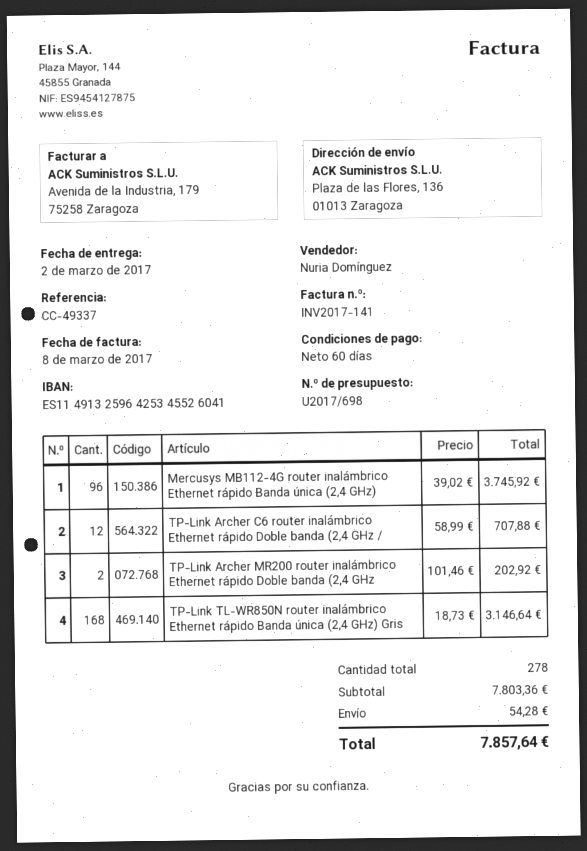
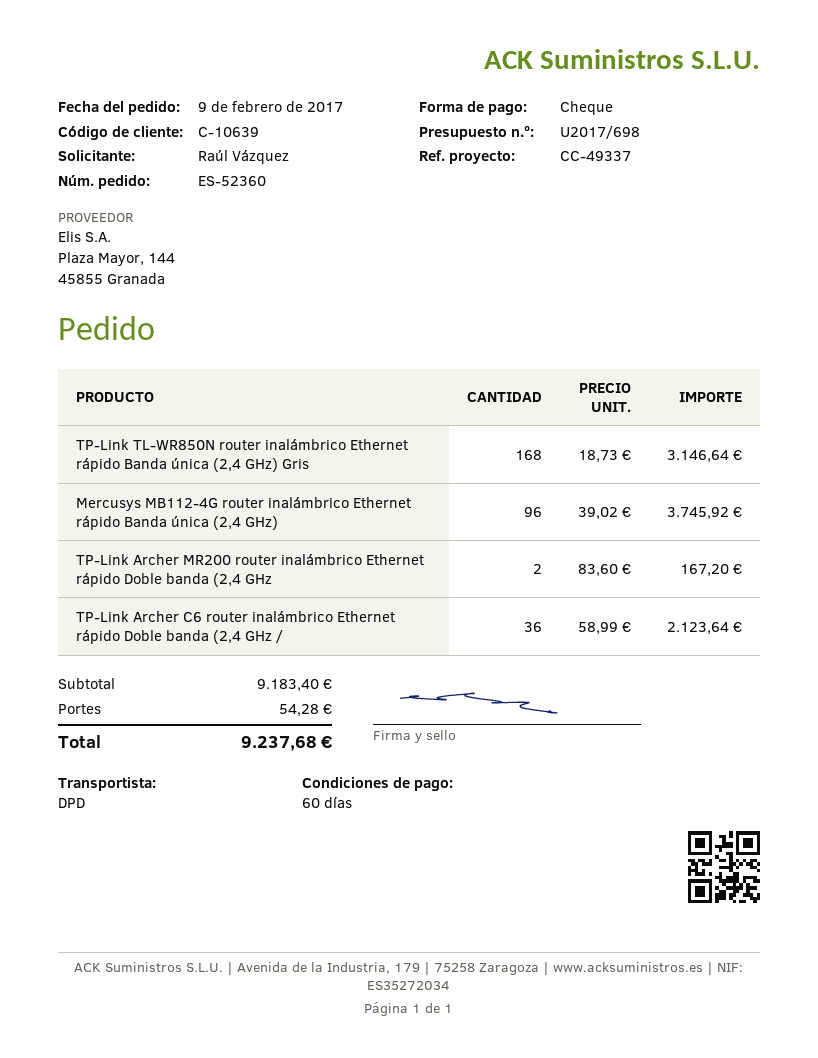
TP-Link Archer C6 router inalámbrico Ethernet rápido Doble banda (2,4 GHz /: 12 x 58.99 = 707.88 -> 36 x 58.99 = 2123.64
TP-Link Archer MR200 router inalámbrico Ethernet rápido Doble banda (2,4 GHz: 2 x 101.46 = 202.92 -> 2 x 83.60 = 167.20
subtotal: 7803.36 -> 9183.40
total: 7857.64 -> 9237.68

